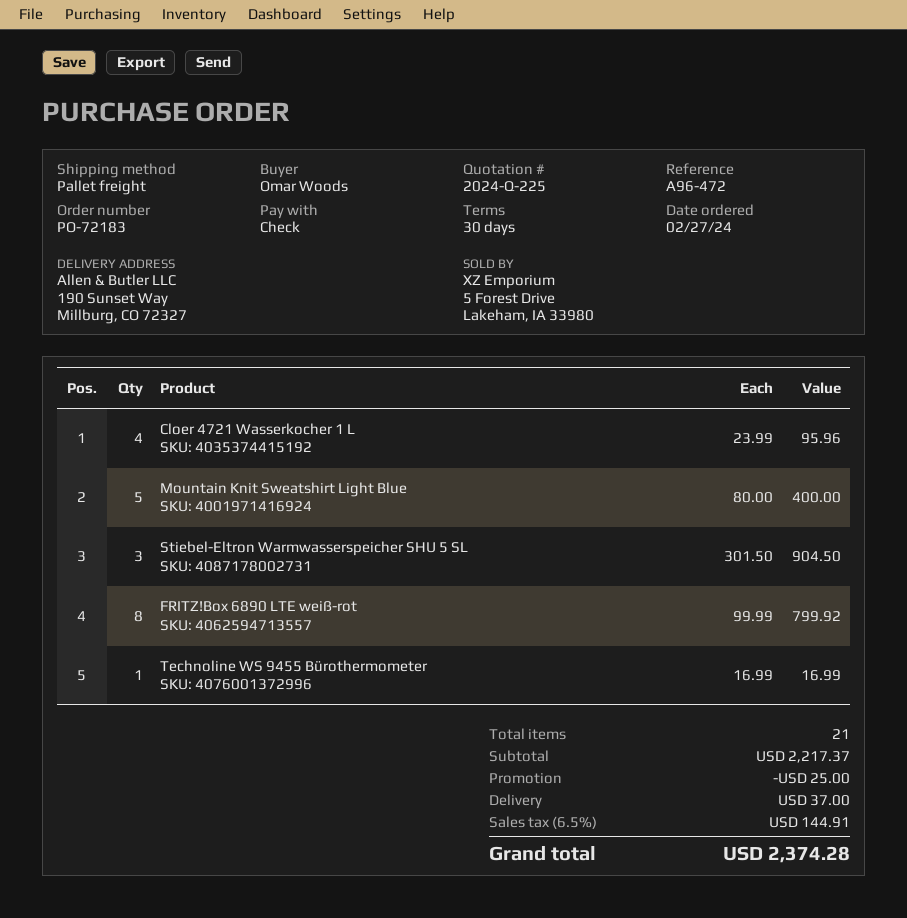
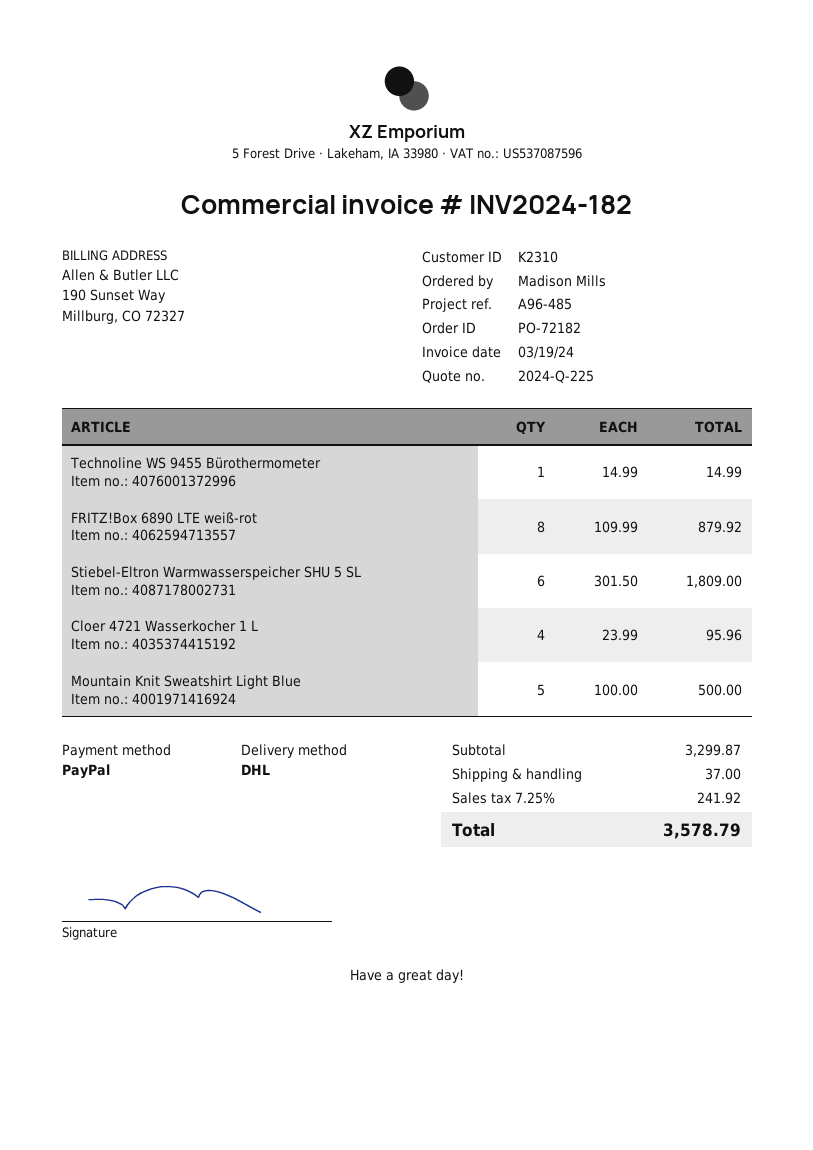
order number: PO-72183 -> PO-72182
reference: A96-472 -> A96-485
ordered by: Omar Woods -> Madison Mills
payment method: cheque -> PayPal
shipping method: pallet freight -> DHL
Mountain Knit Sweatshirt Light Blue: 5 x 80.00 = 400.00 -> 5 x 100.00 = 500.00
Stiebel-Eltron Warmwasserspeicher SHU 5 SL: 3 x 301.50 = 904.50 -> 6 x 301.50 = 1809.00
FRITZ!Box 6890 LTE weiß-rot: 8 x 99.99 = 799.92 -> 8 x 109.99 = 879.92
Technoline WS 9455 Bürothermometer: 1 x 16.99 = 16.99 -> 1 x 14.99 = 14.99
subtotal: 2217.37 -> 3299.87
discount: 25.00 -> none
tax: 6.5% = 144.91 -> 7.25% = 241.92
total: 2374.28 -> 3578.79

